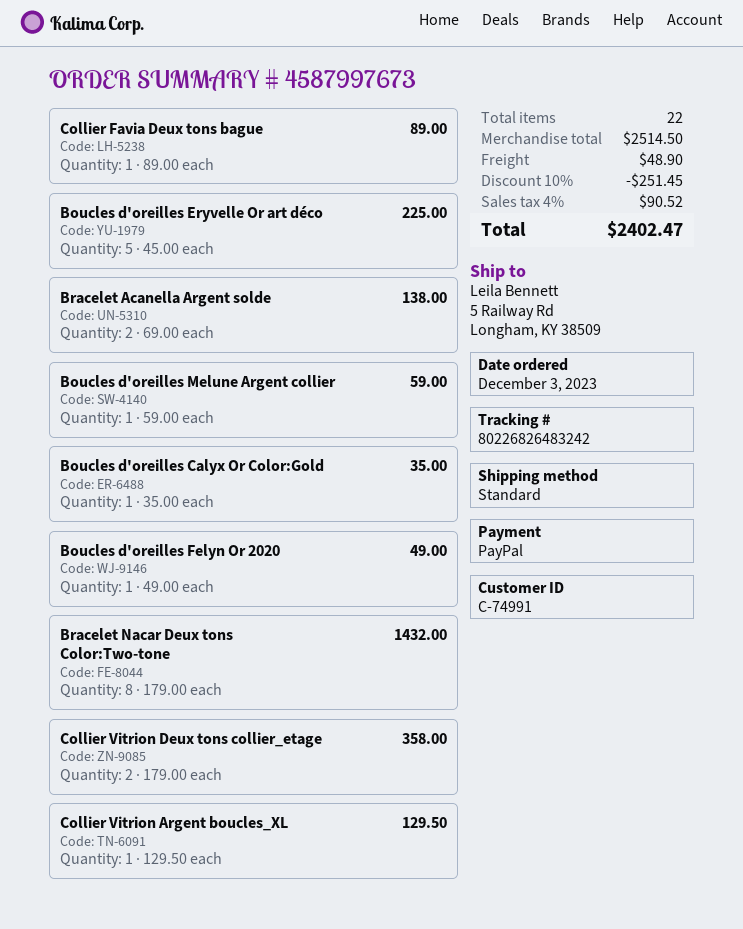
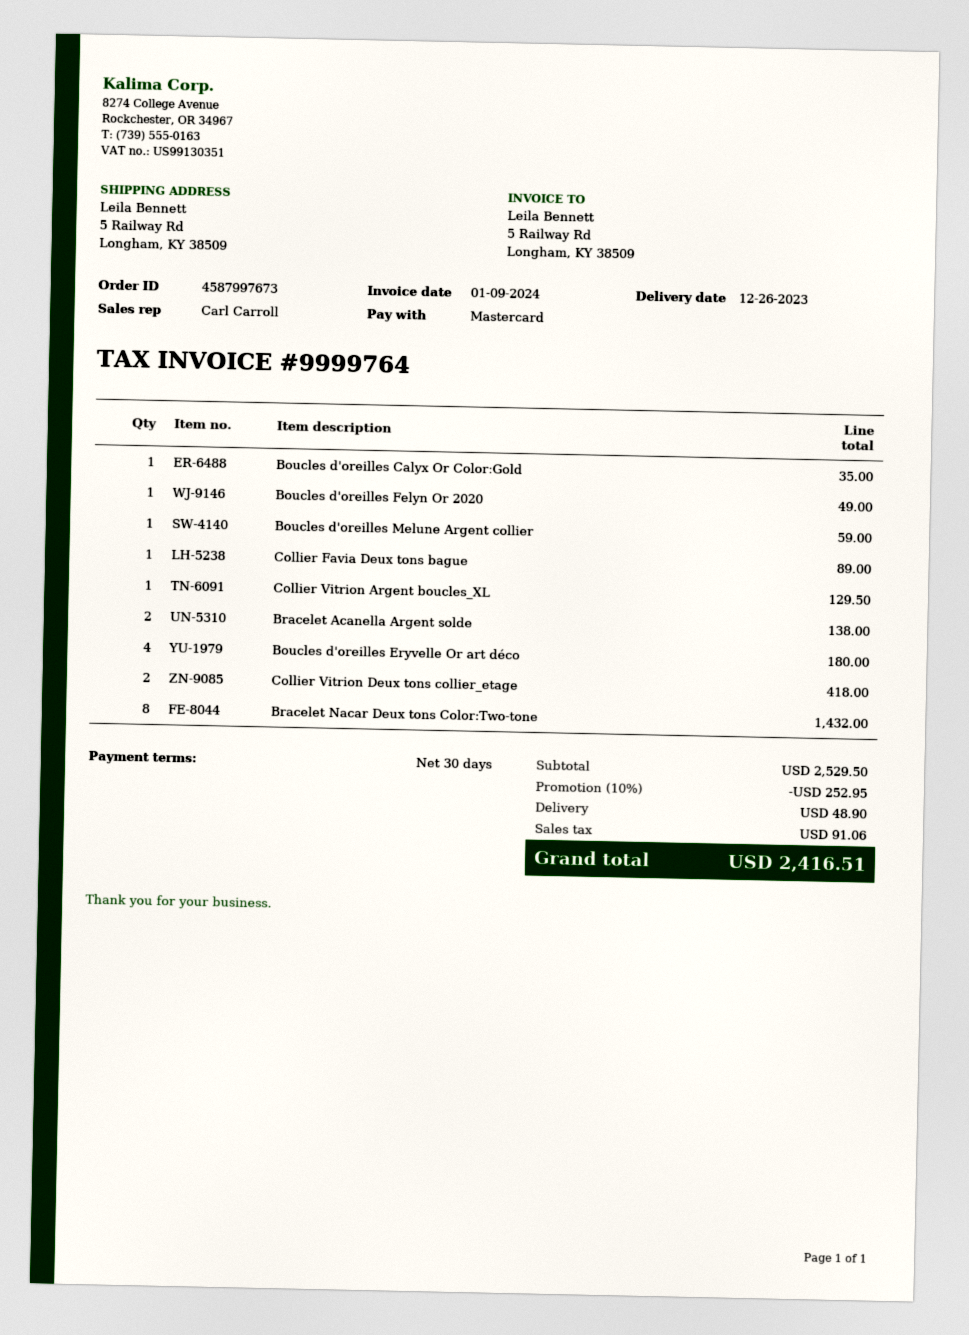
payment method: PayPal -> Mastercard
Boucles d'oreilles Eryvelle Or art déco: 5 for 225.00 -> 4 for 180.00
Collier Vitrion Deux tons collier_etage: 2 for 358.00 -> 2 for 418.00
subtotal: 2514.50 -> 2529.50
discount: 10% = 251.45 -> 10% = 252.95
tax: 90.52 -> 91.06
total: 2402.47 -> 2416.51

